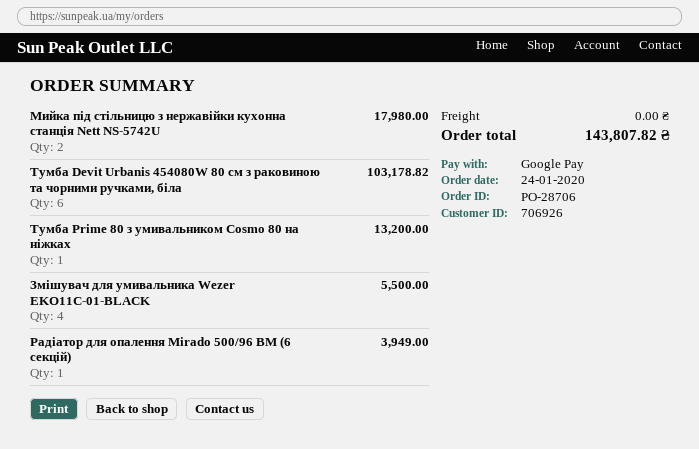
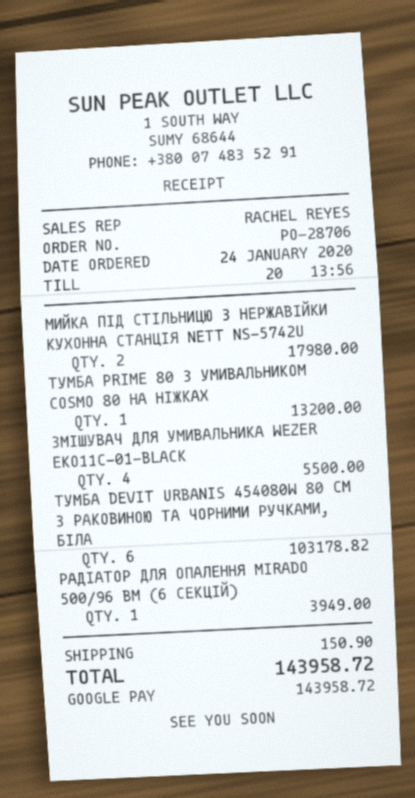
shipping: 0.00 -> 150.90
total: 143807.82 -> 143958.72

